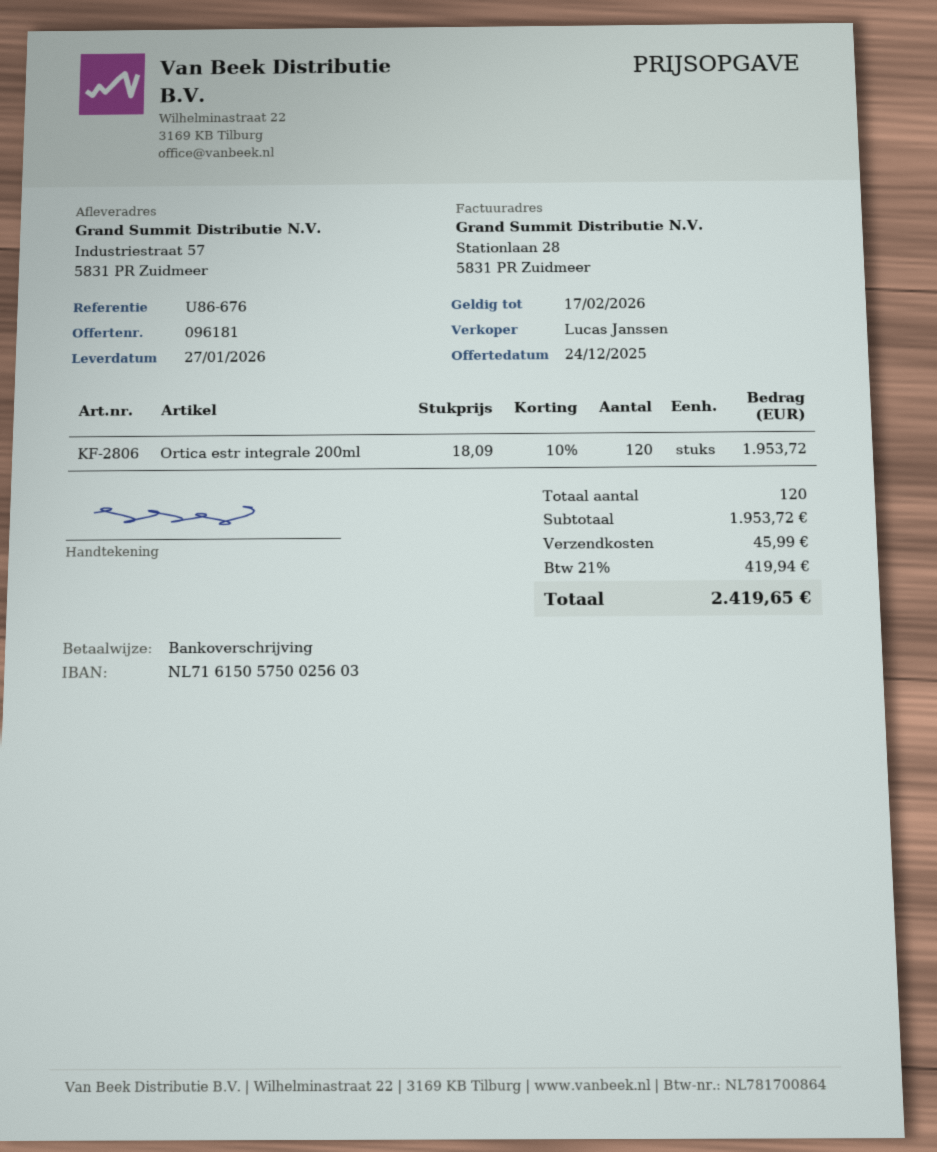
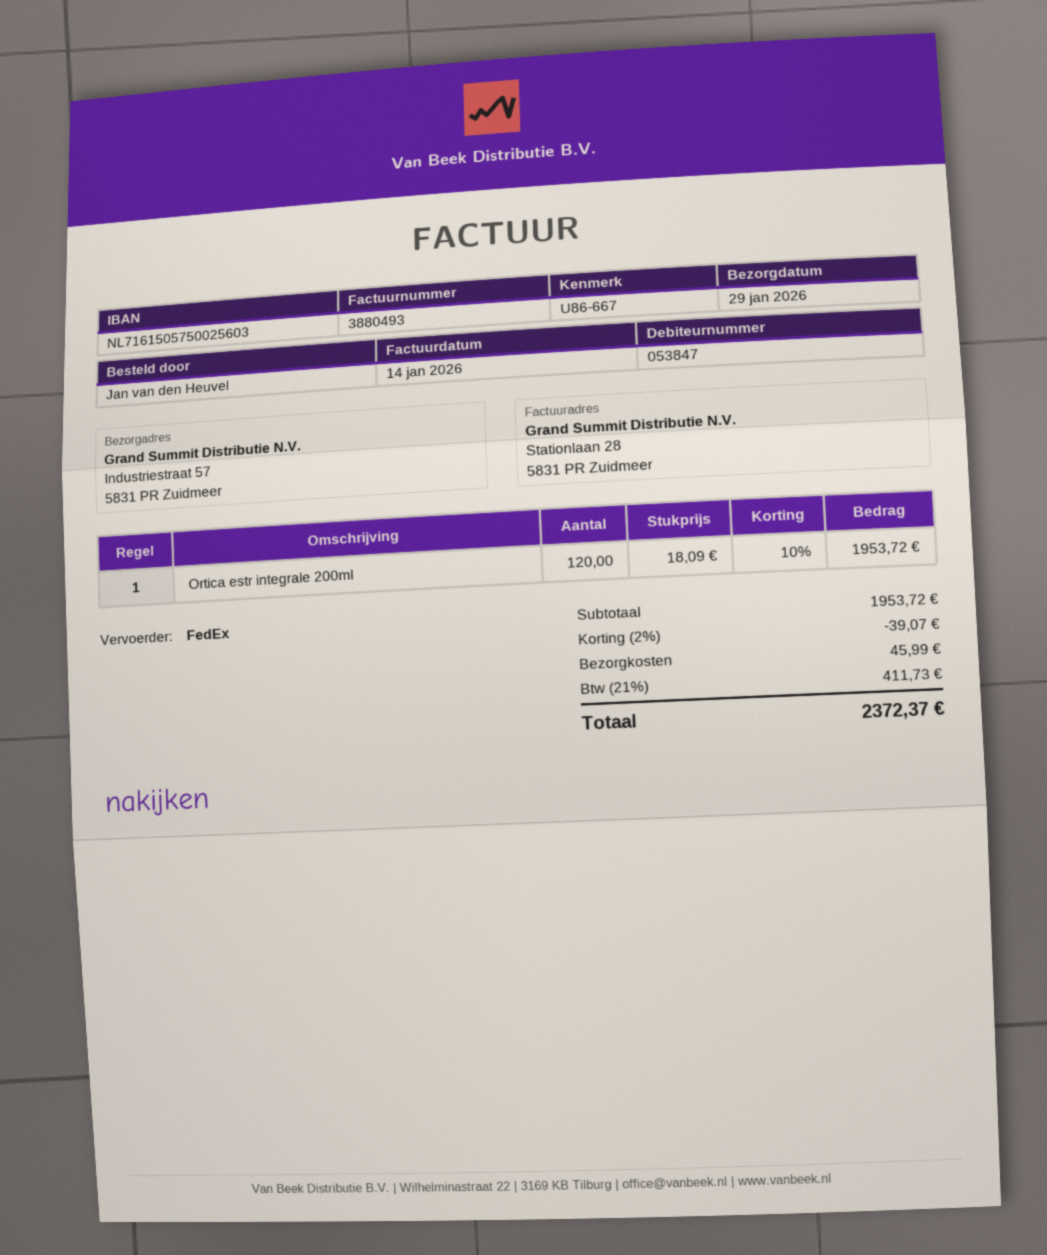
delivery date: 2026-01-27 -> 2026-01-29
reference: U86-676 -> U86-667
discount: none -> 2% = 39.07
tax: 21% = 419.94 -> 21% = 411.73
total: 2419.65 -> 2372.37

